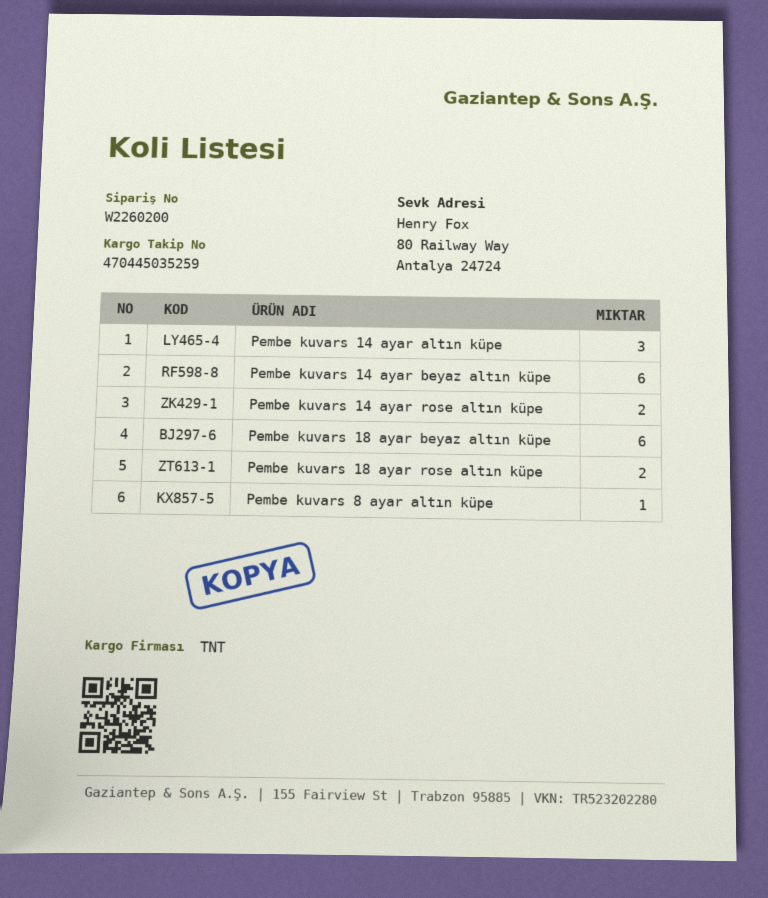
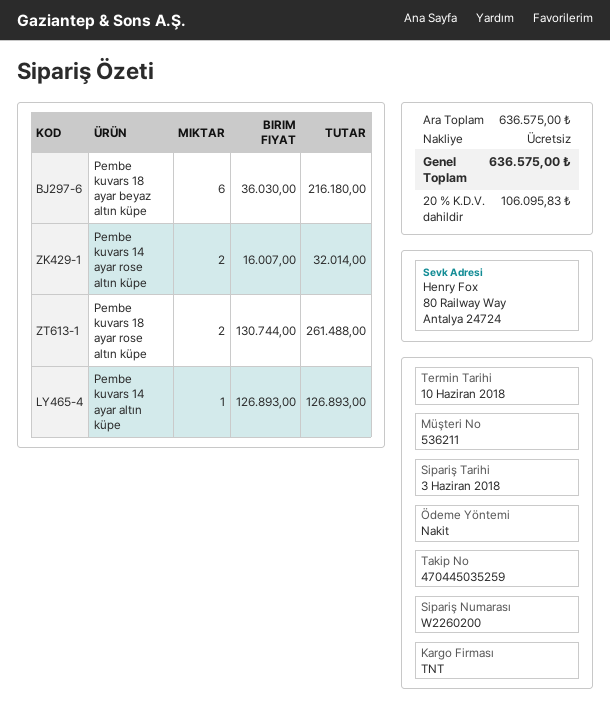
Pembe kuvars 14 ayar altın küpe: 3 -> 1
Pembe kuvars 14 ayar beyaz altın küpe: 6 -> none
Pembe kuvars 8 ayar altın küpe: 1 -> none

